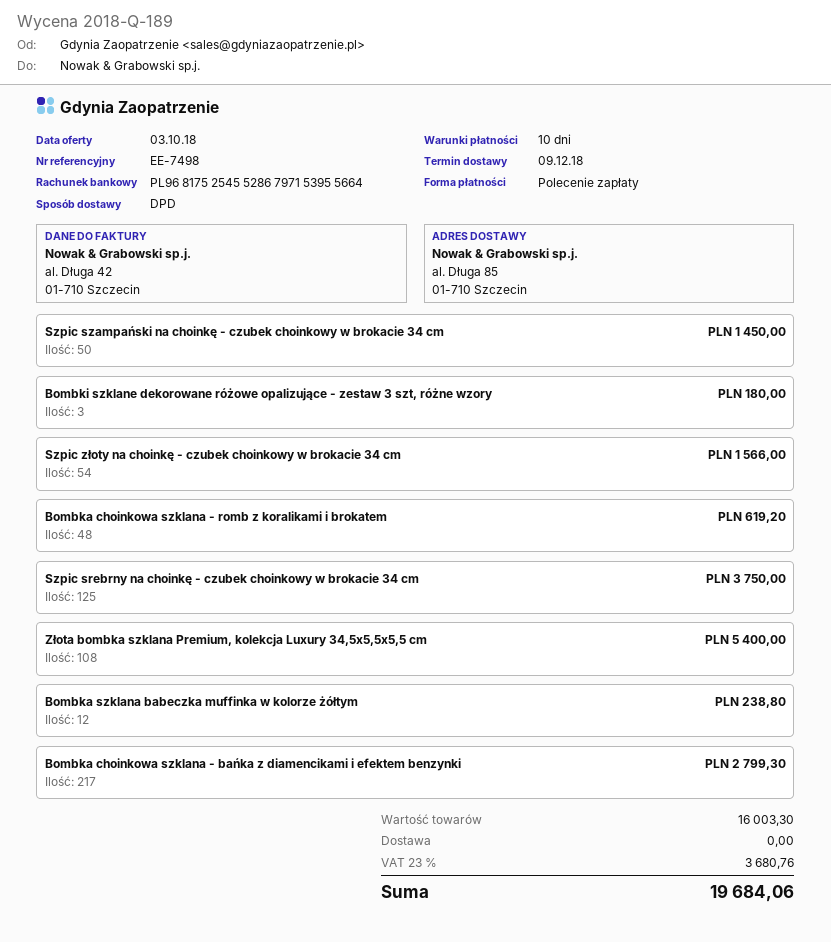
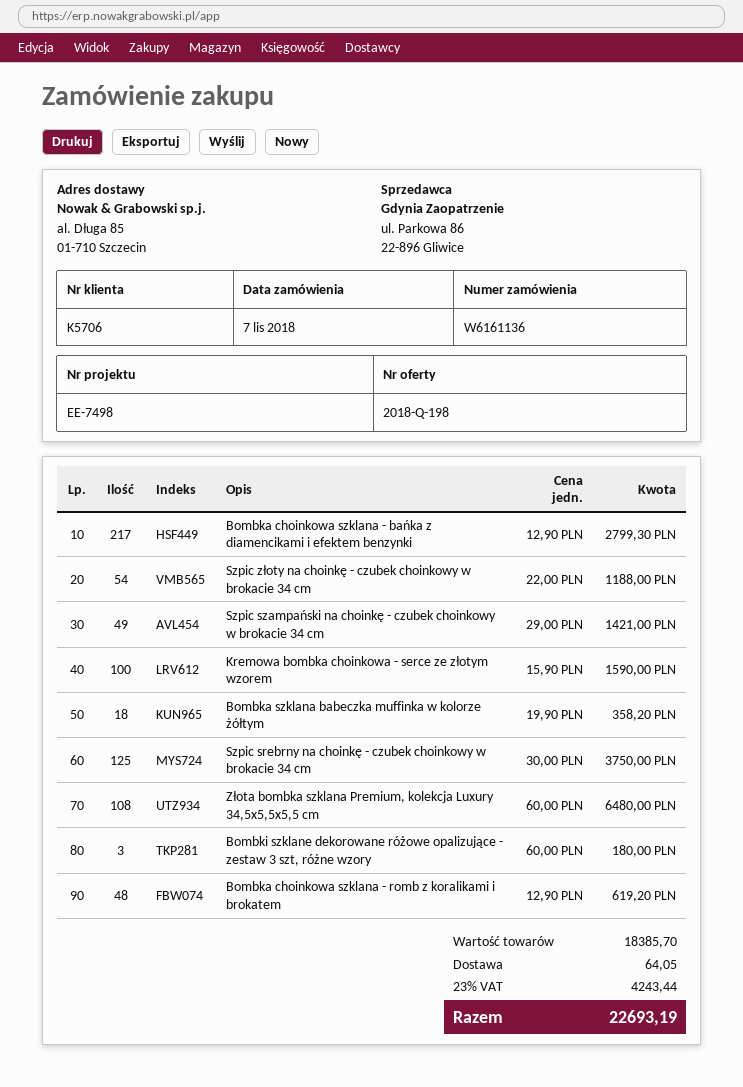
quote number: 2018-Q-189 -> 2018-Q-198
Szpic szampański na choinkę - czubek choinkowy w brokacie 34 cm: 50 for 1450.00 -> 49 for 1421.00
Szpic złoty na choinkę - czubek choinkowy w brokacie 34 cm: 54 for 1566.00 -> 54 for 1188.00
Złota bombka szklana Premium, kolekcja Luxury 34,5x5,5x5,5 cm: 108 for 5400.00 -> 108 for 6480.00
Bombka szklana babeczka muffinka w kolorze żółtym: 12 for 238.80 -> 18 for 358.20
Kremowa bombka choinkowa - serce ze złotym wzorem: none -> 100 for 1590.00
subtotal: 16003.30 -> 18385.70
shipping: 0.00 -> 64.05
tax: 23% = 3680.76 -> 23% = 4243.44
total: 19684.06 -> 22693.19

